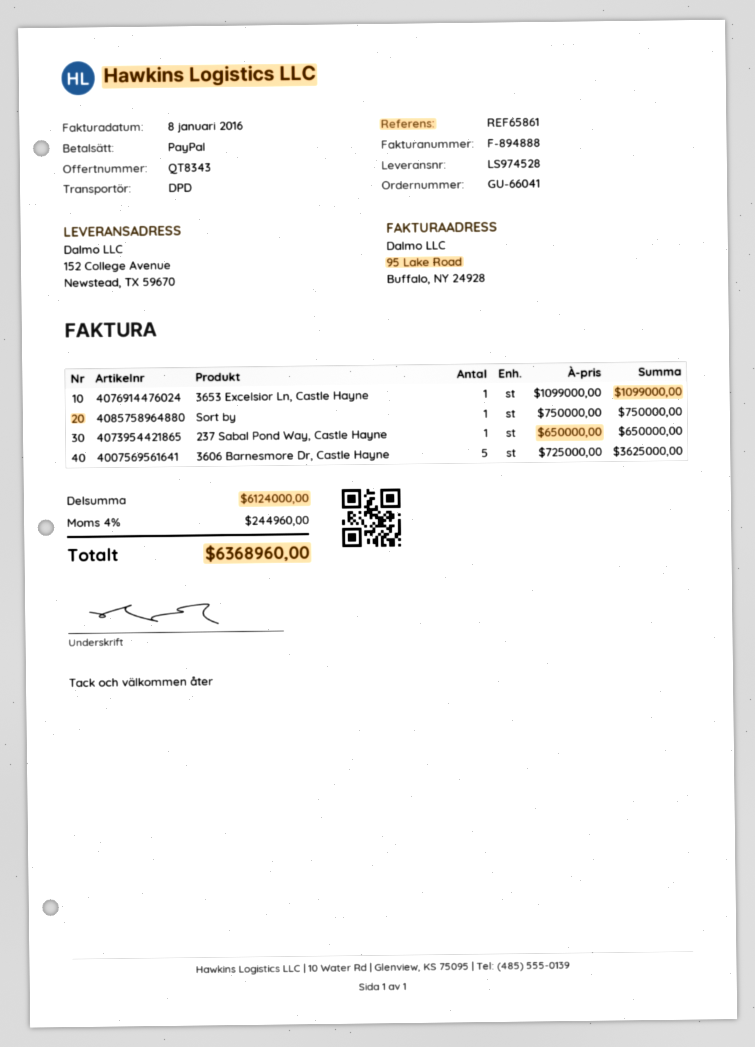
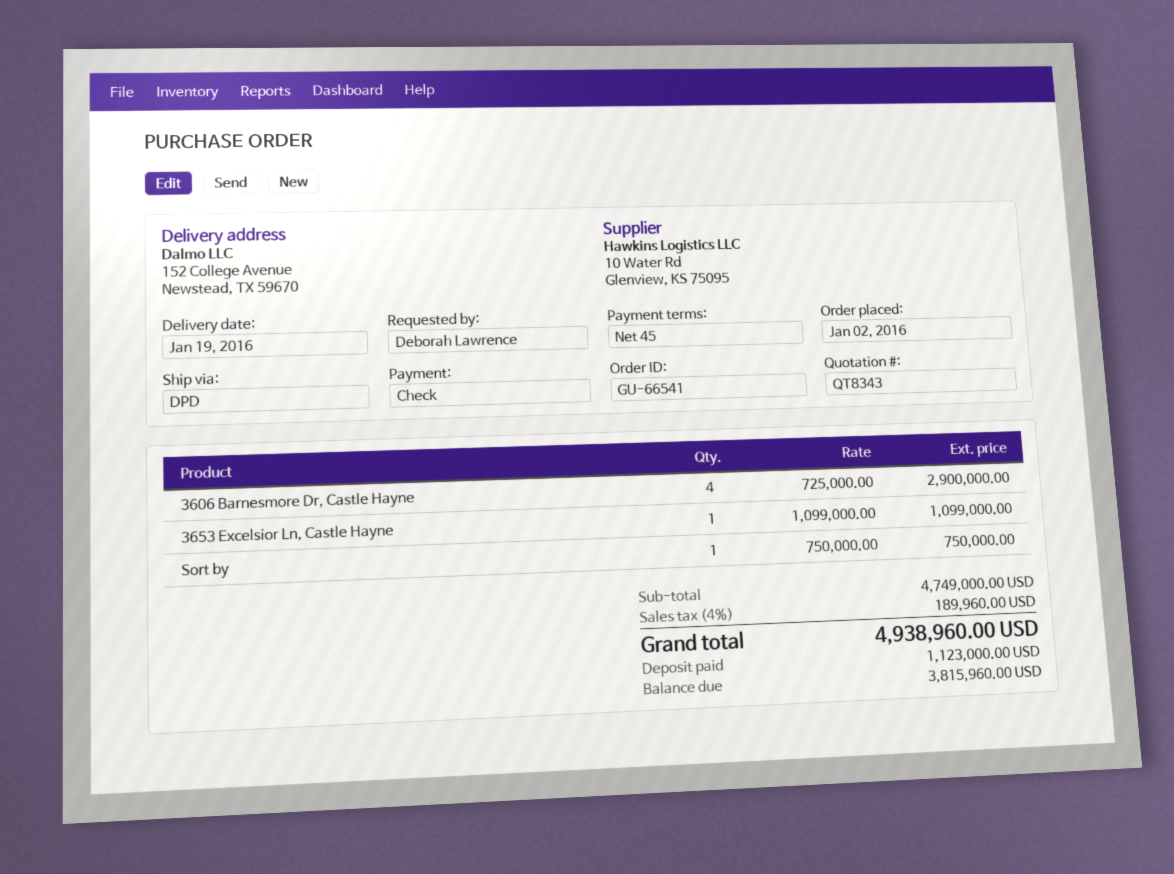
order number: GU-66041 -> GU-66541
payment method: PayPal -> cheque
237 Sabal Pond Way, Castle Hayne: 1 x 650000.00 = 650000.00 -> none
3606 Barnesmore Dr, Castle Hayne: 5 x 725000.00 = 3625000.00 -> 4 x 725000.00 = 2900000.00
subtotal: 6124000.00 -> 4749000.00
tax: 4% = 244960.00 -> 4% = 189960.00
total: 6368960.00 -> 4938960.00

